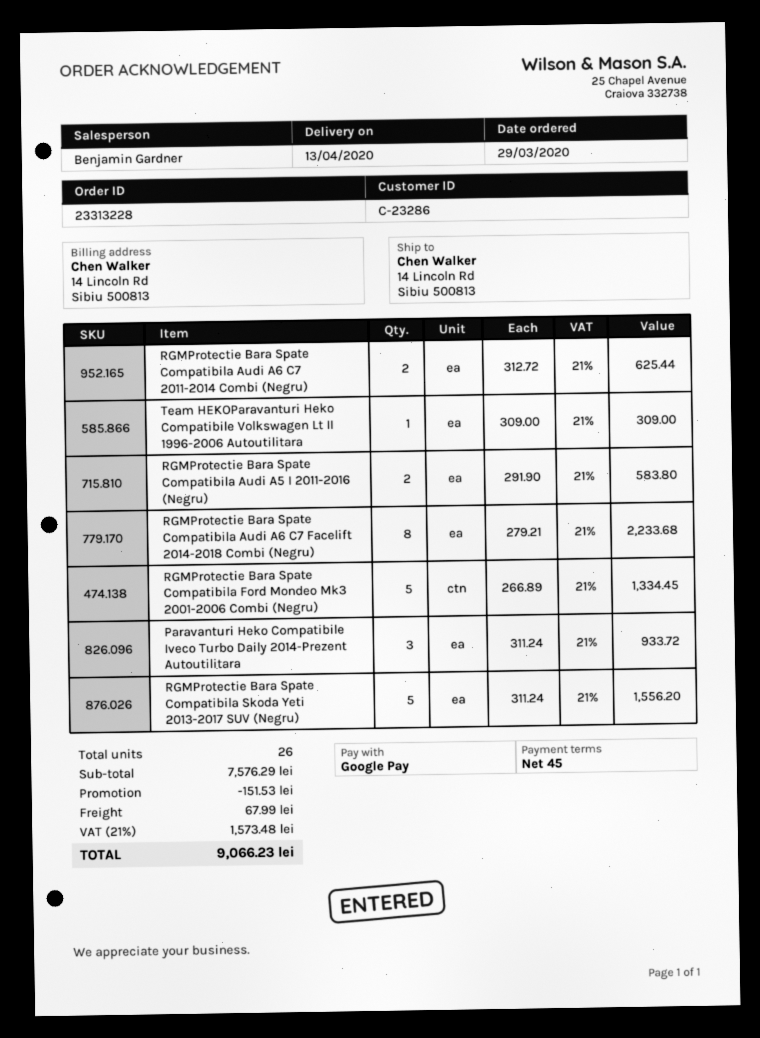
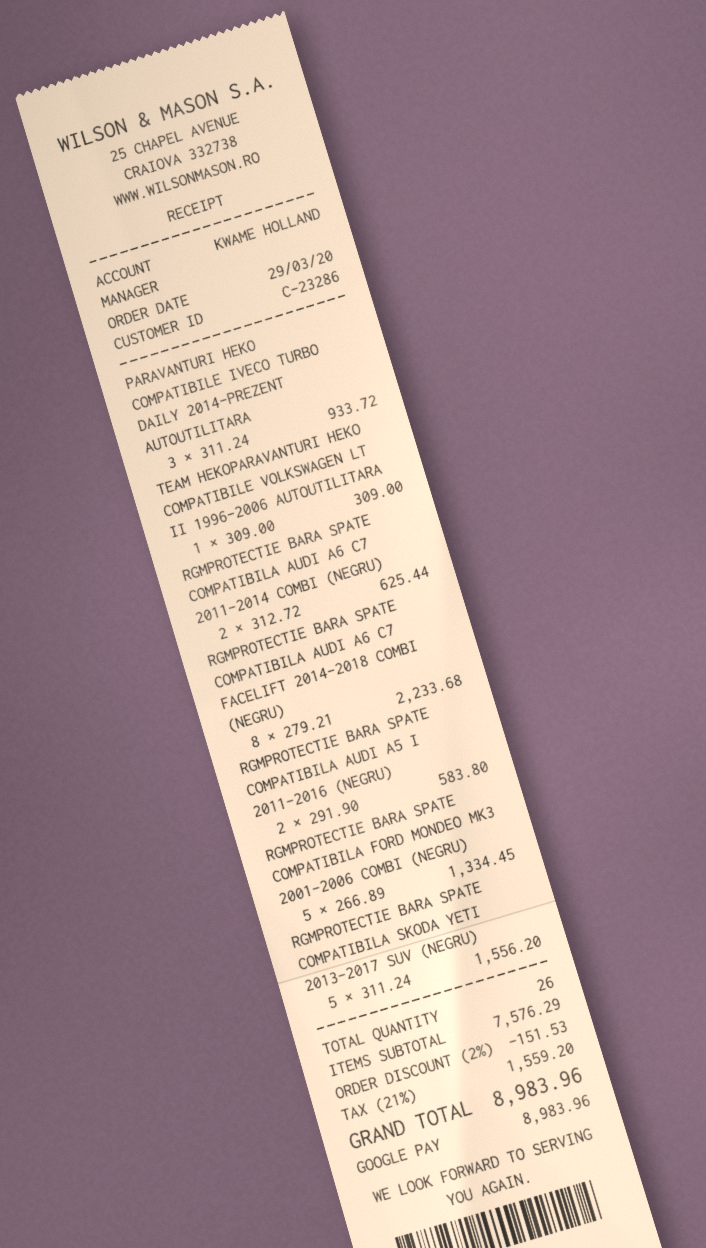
sales rep: Benjamin Gardner -> KWAME HOLLAND
shipping: 67.99 -> none
tax: 21% = 1573.48 -> 21% = 1559.20
total: 9066.23 -> 8983.96

